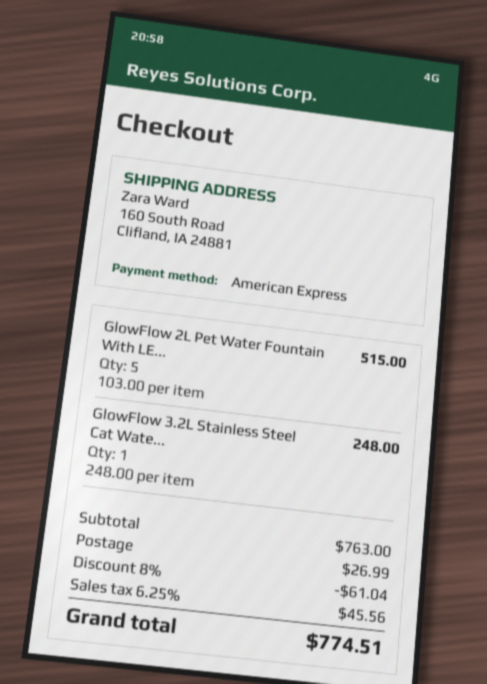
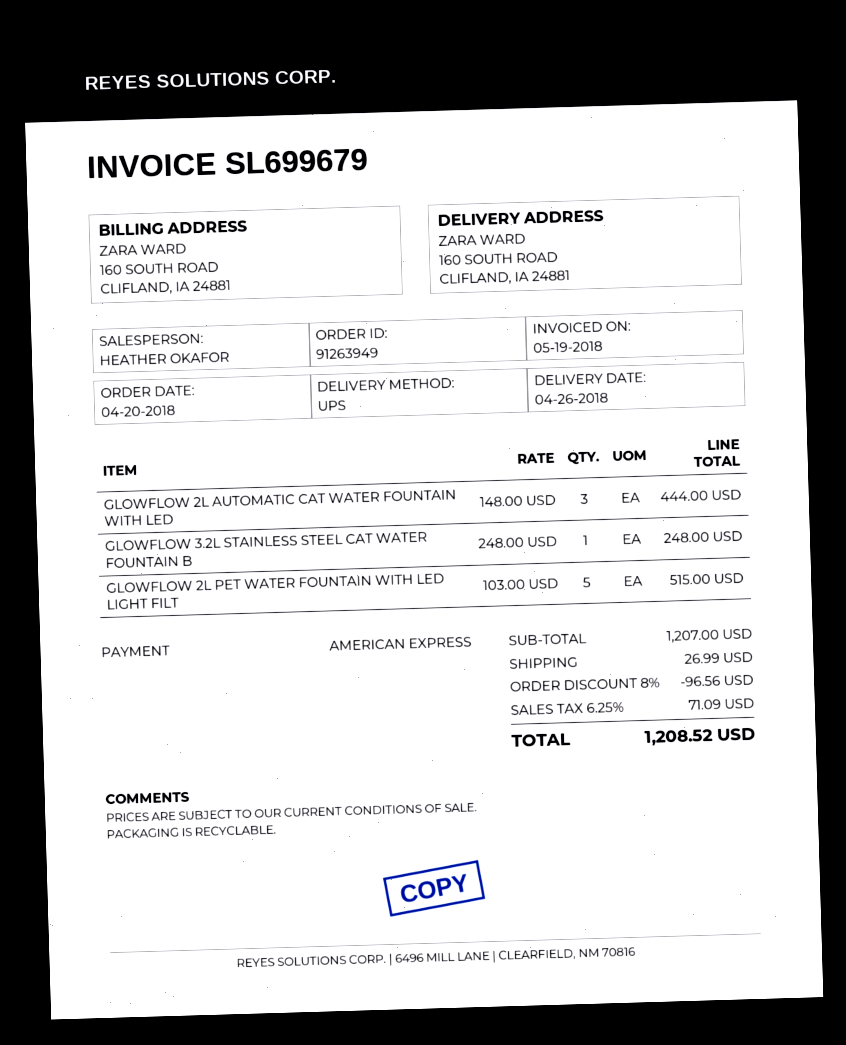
GLOWFLOW 2L AUTOMATIC CAT WATER FOUNTAIN WITH LED: none -> 3 x 148.00 = 444.00
subtotal: 763.00 -> 1207.00
discount: 8% = 61.04 -> 8% = 96.56
tax: 6.25% = 45.56 -> 6.25% = 71.09
total: 774.51 -> 1208.52

